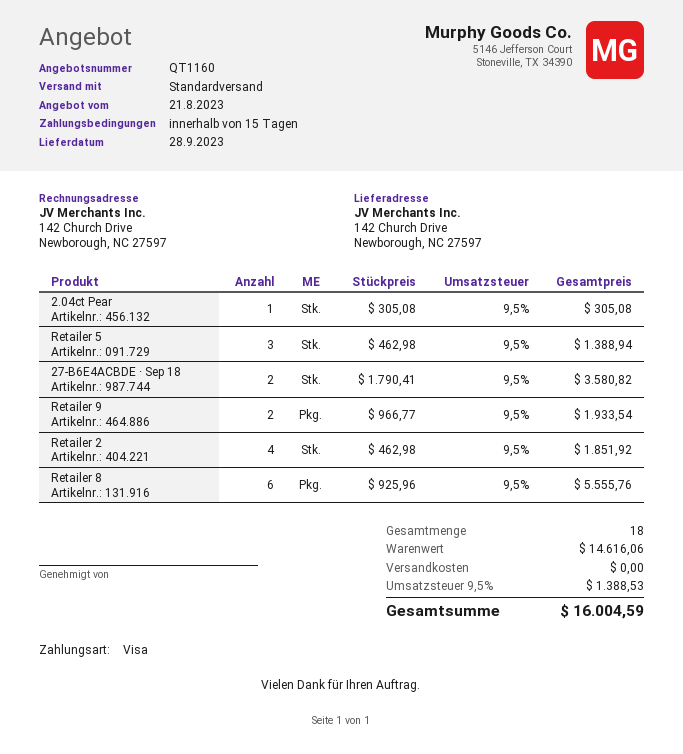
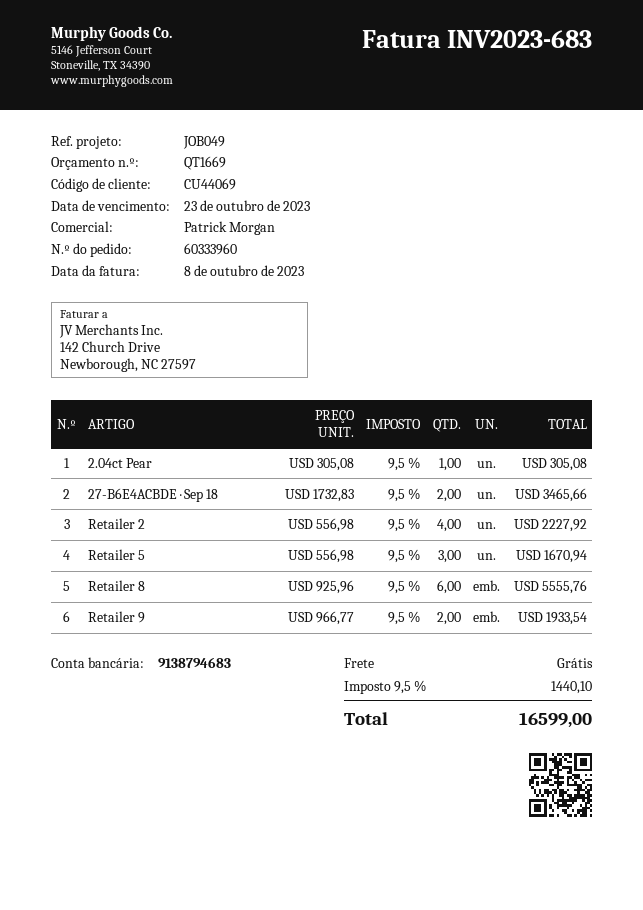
quote number: QT1160 -> QT1669
Retailer 5: 3 x 462.98 = 1388.94 -> 3 x 556.98 = 1670.94
27-B6E4ACBDE · Sep 18: 2 x 1790.41 = 3580.82 -> 2 x 1732.83 = 3465.66
Retailer 2: 4 x 462.98 = 1851.92 -> 4 x 556.98 = 2227.92
tax: 9.5% = 1388.53 -> 9.5% = 1440.10
total: 16004.59 -> 16599.00

